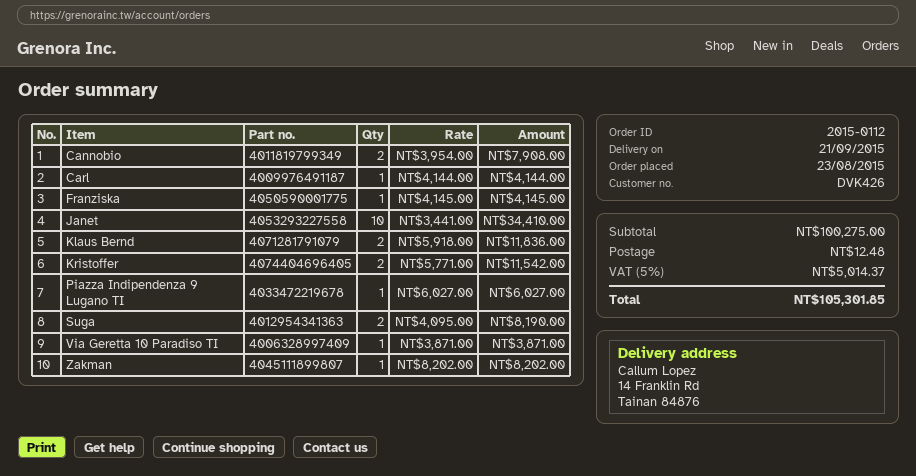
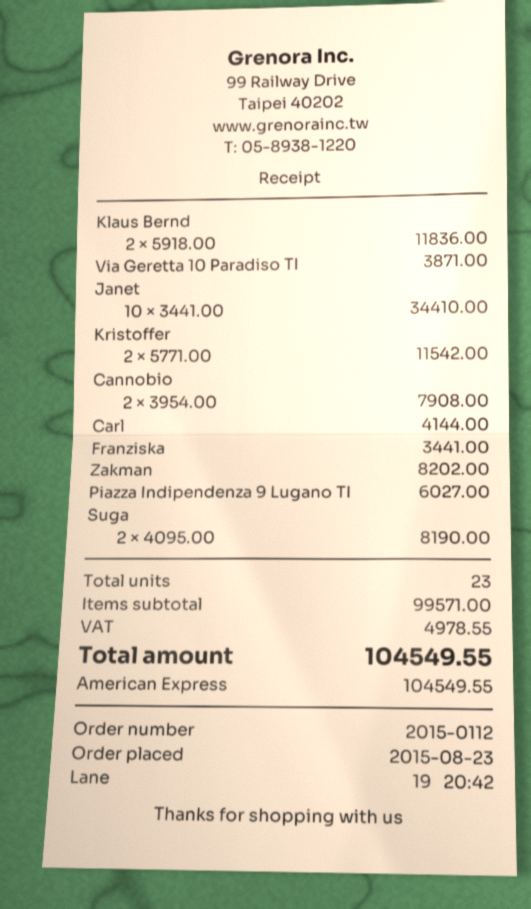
Franziska: 1 x 4145.00 = 4145.00 -> 1 x 3441.00 = 3441.00
subtotal: 100275.00 -> 99571.00
shipping: 12.48 -> none
tax: 5014.37 -> 4978.55
total: 105301.85 -> 104549.55

